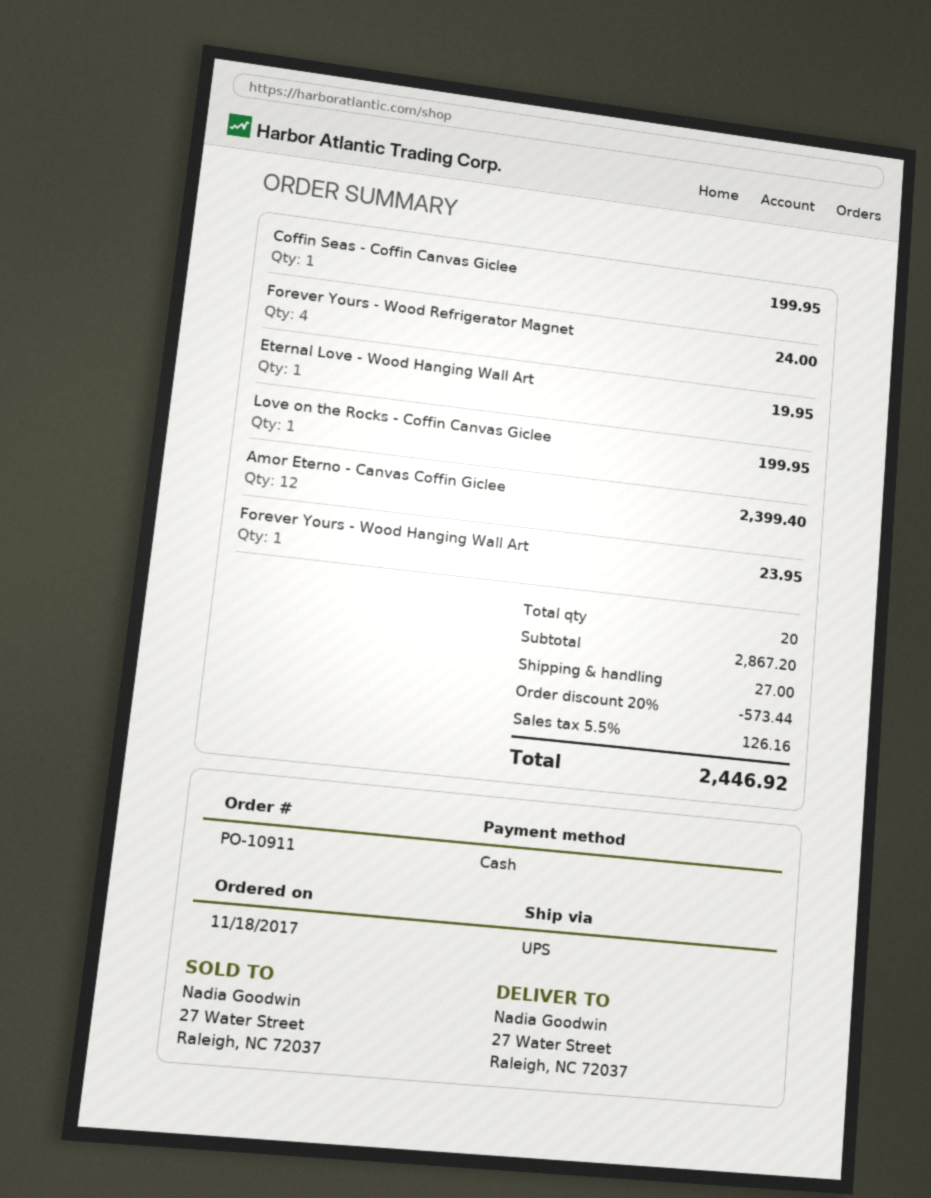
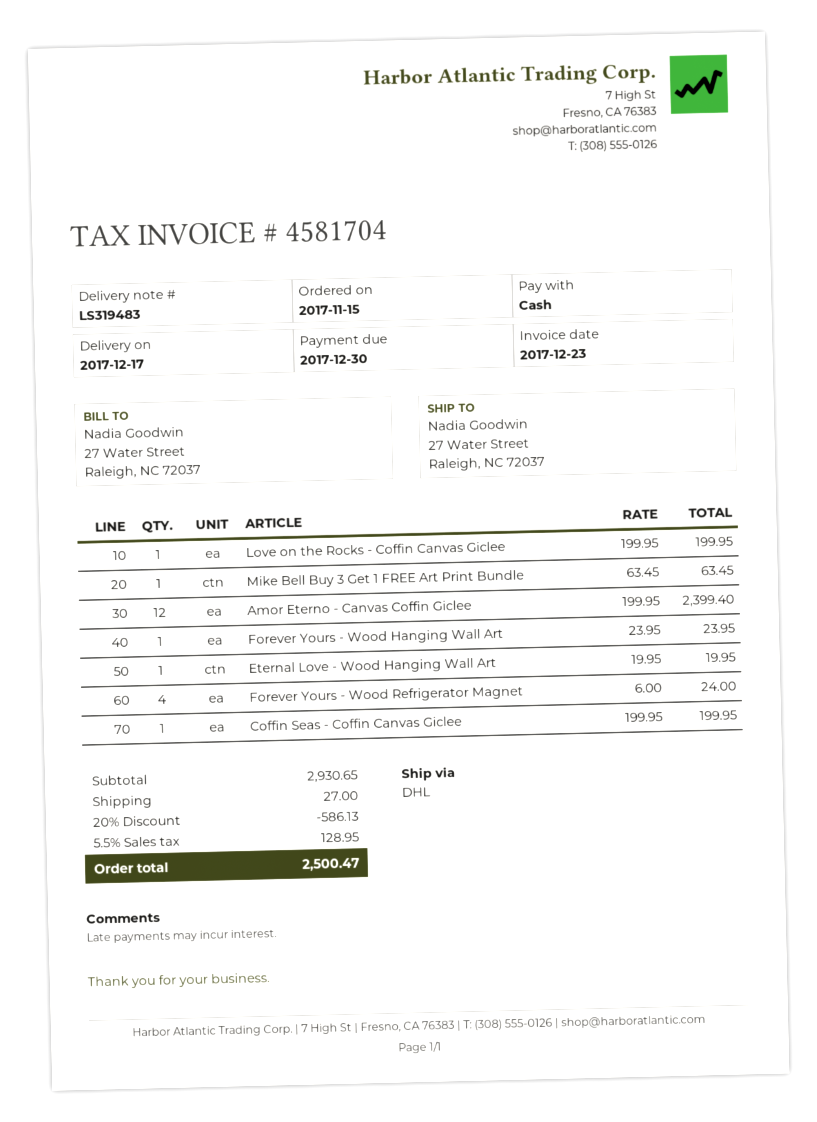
order date: 2017-11-18 -> 2017-11-15
shipping method: UPS -> DHL
Mike Bell Buy 3 Get 1 FREE Art Print Bundle: none -> 1 for 63.45
subtotal: 2867.20 -> 2930.65
discount: 20% = 573.44 -> 20% = 586.13
tax: 5.5% = 126.16 -> 5.5% = 128.95
total: 2446.92 -> 2500.47

